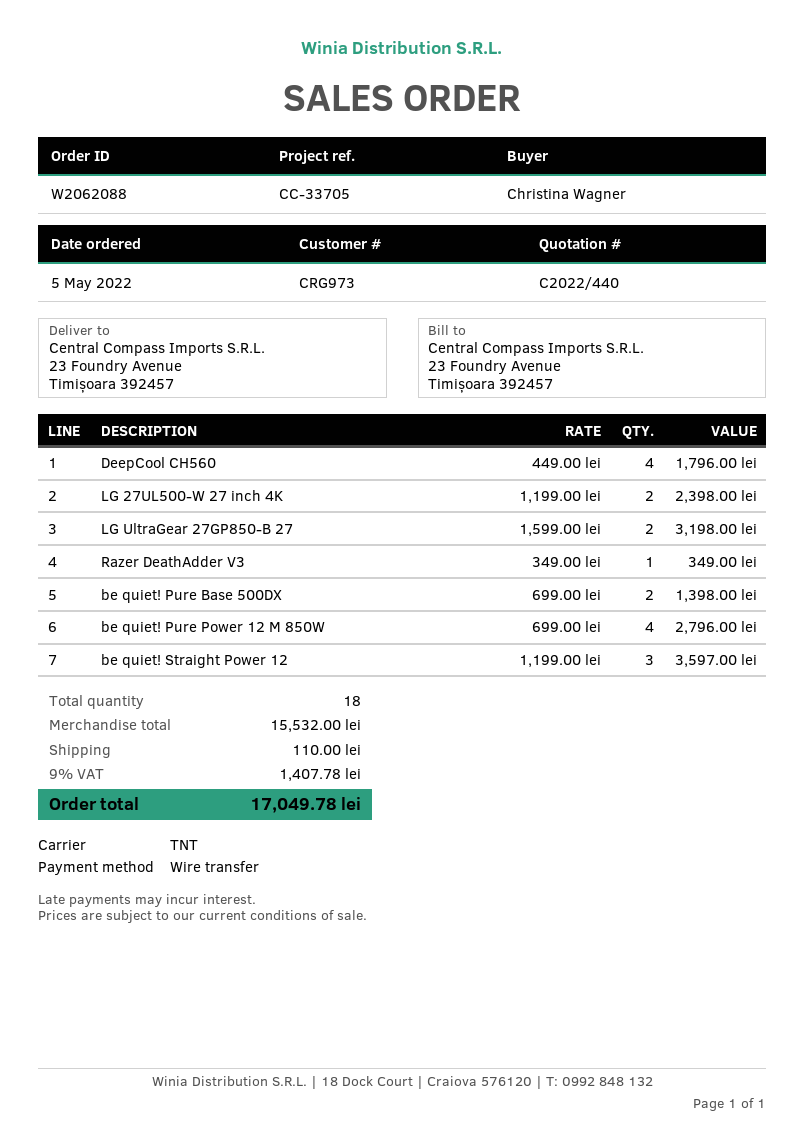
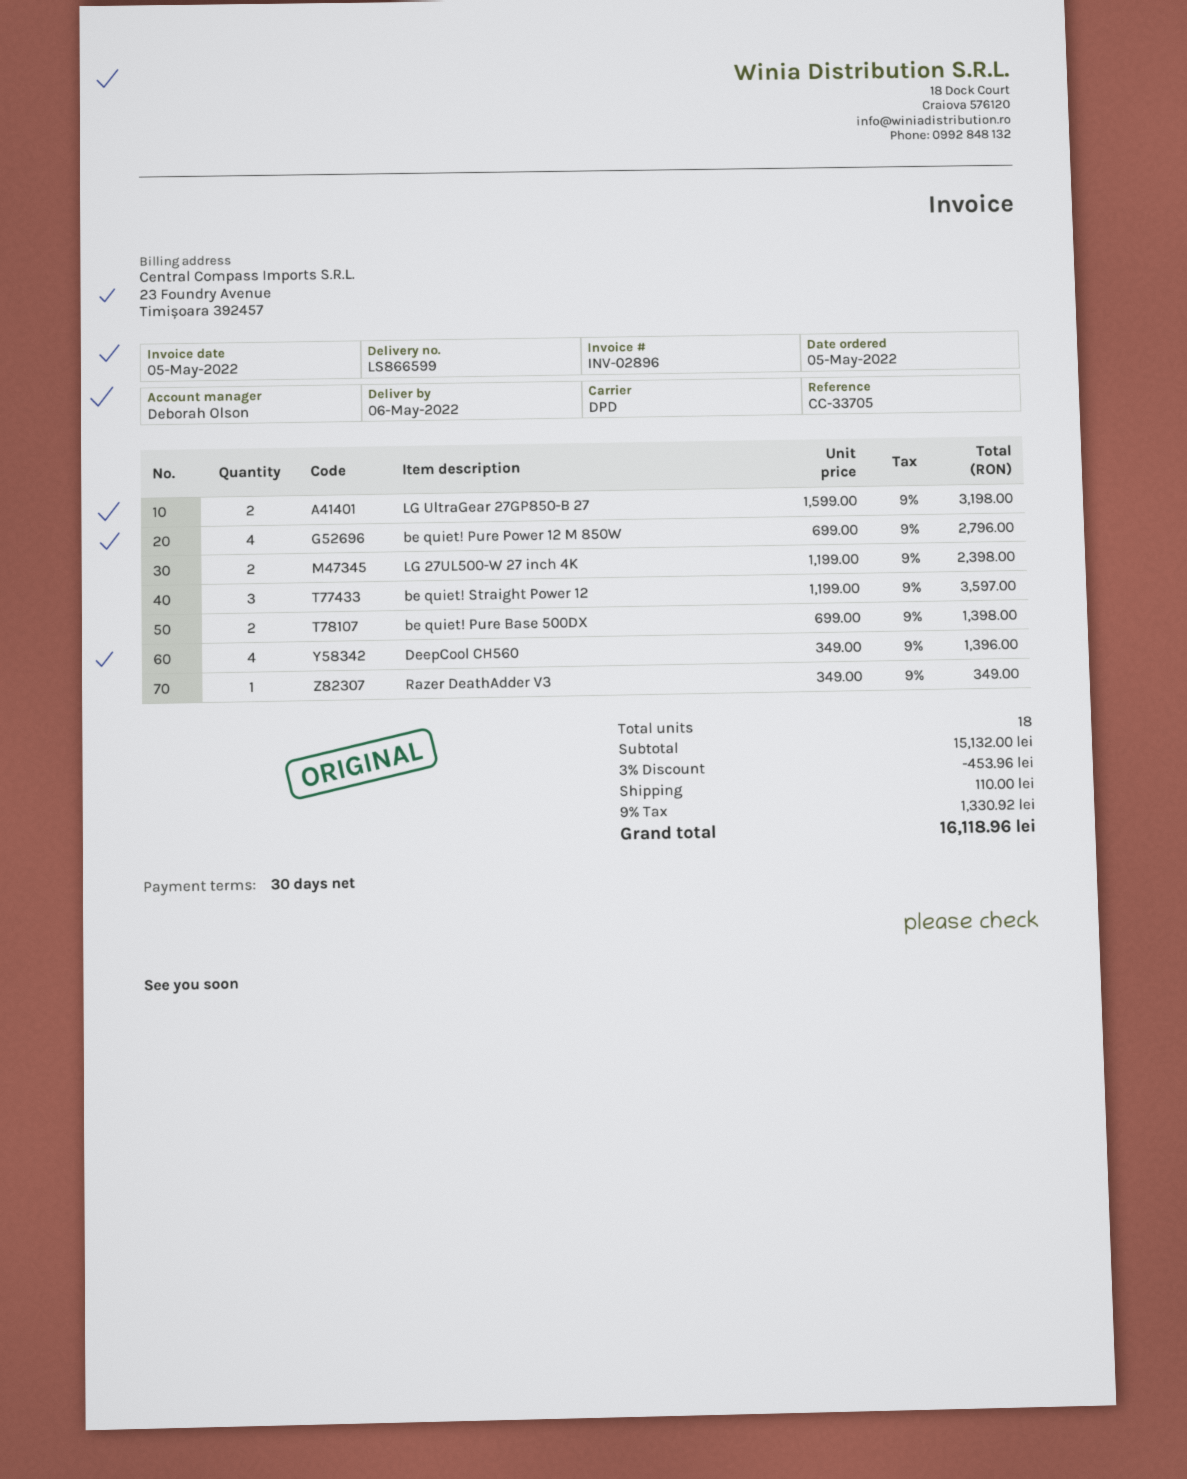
shipping method: TNT -> DPD
DeepCool CH560: 4 x 449.00 = 1796.00 -> 4 x 349.00 = 1396.00
subtotal: 15532.00 -> 15132.00
discount: none -> 3% = 453.96
tax: 9% = 1407.78 -> 9% = 1330.92
total: 17049.78 -> 16118.96

